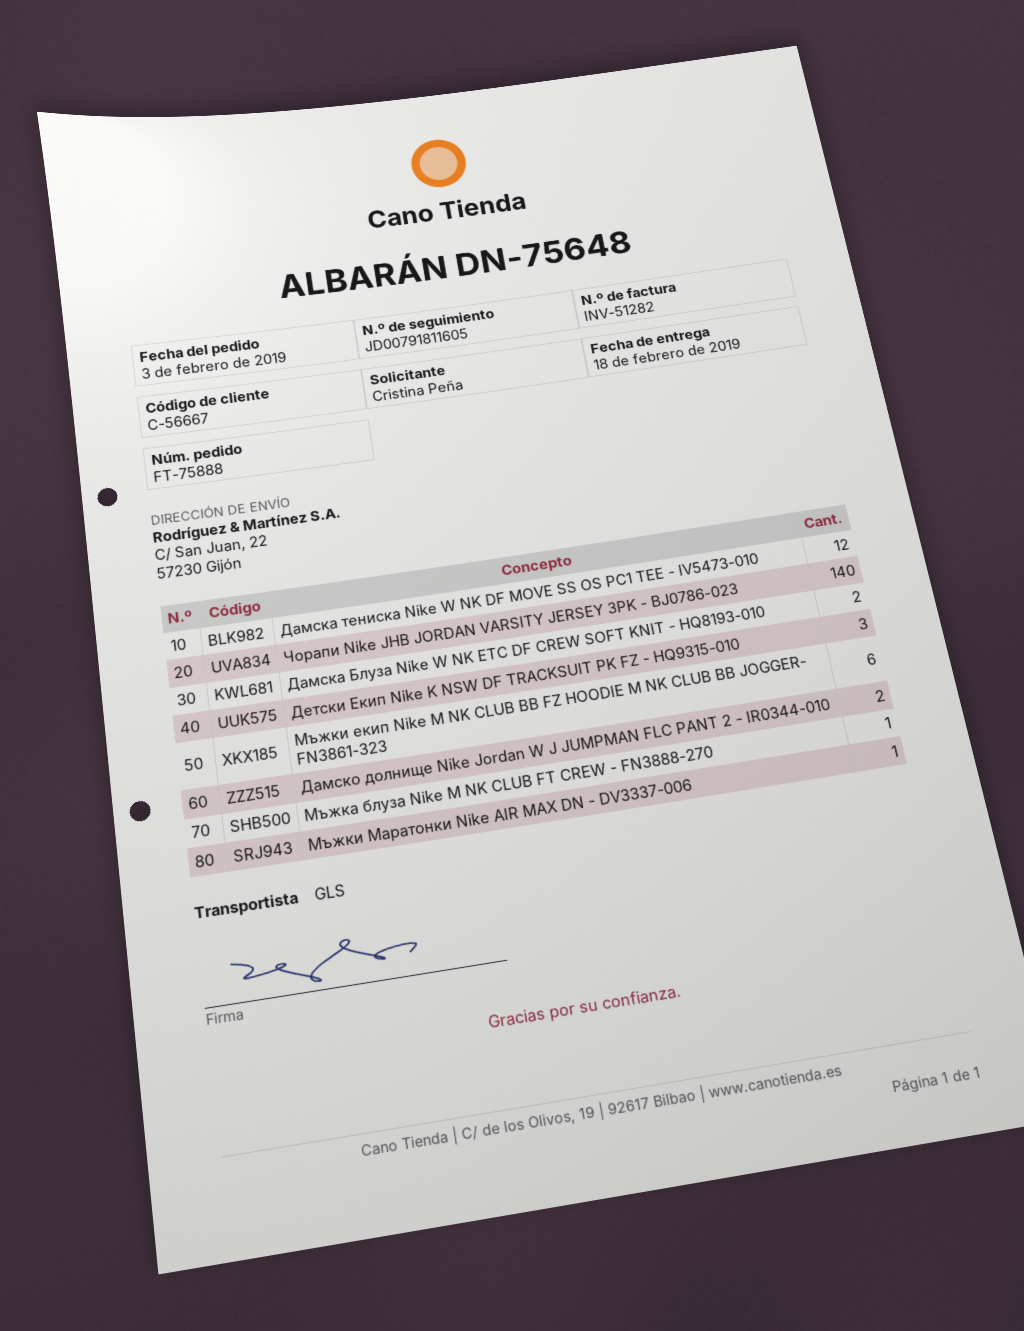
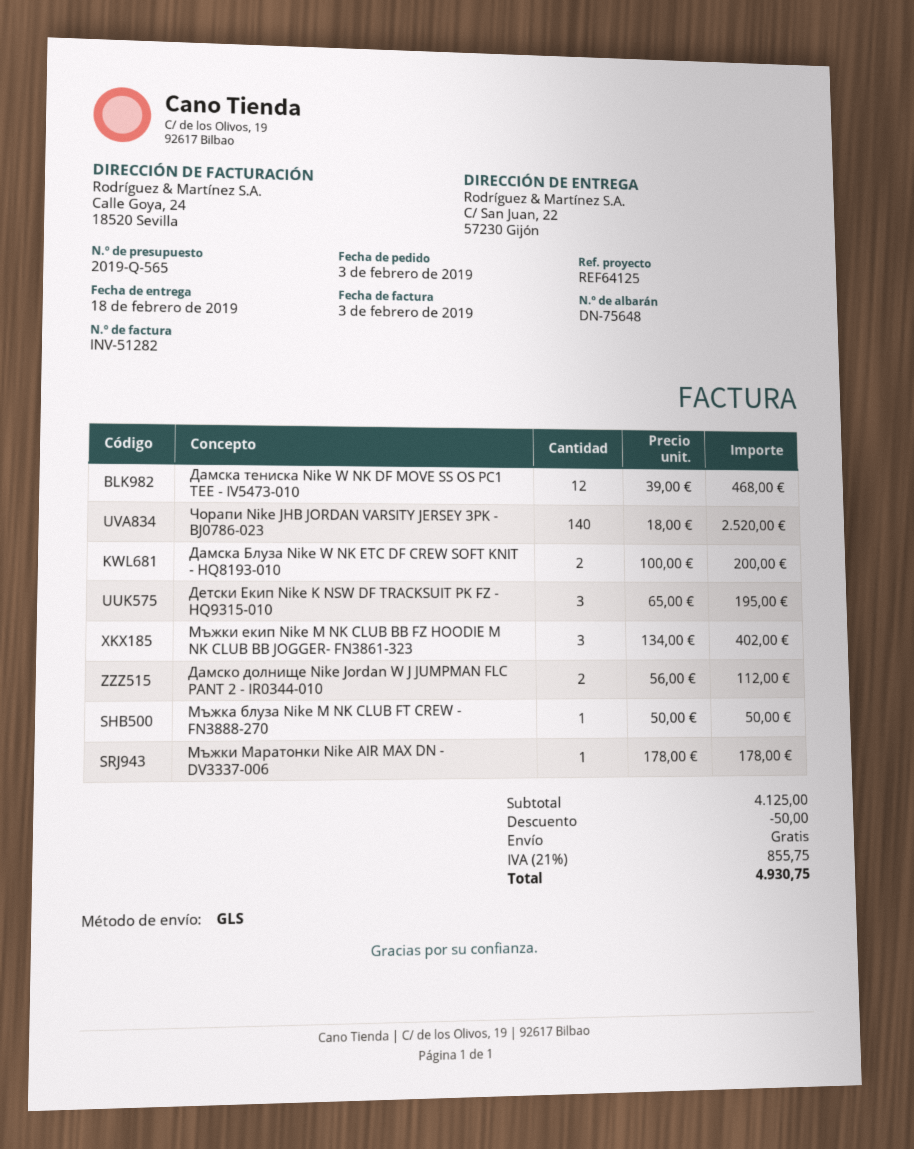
Мъжки екип Nike M NK CLUB BB FZ HOODIE M NK CLUB BB JOGGER- FN3861-323: 6 -> 3

